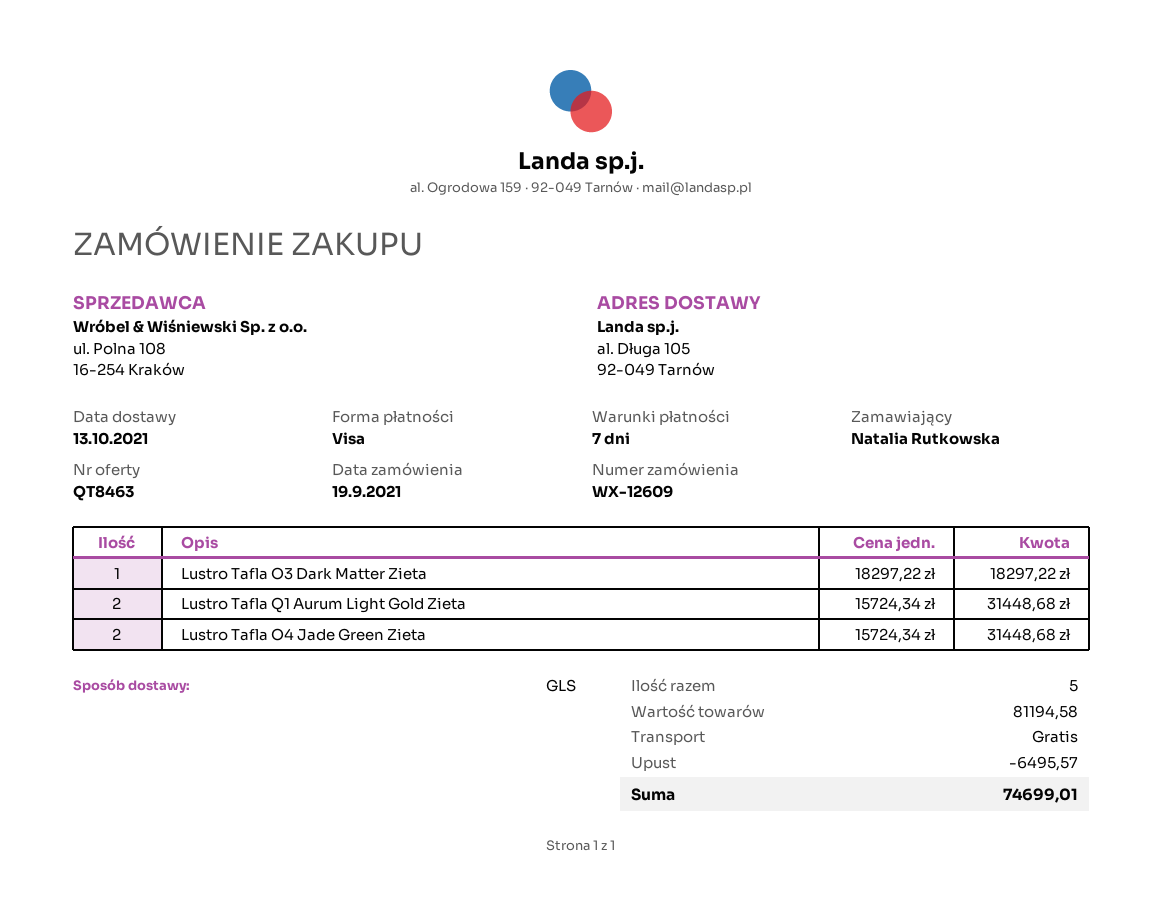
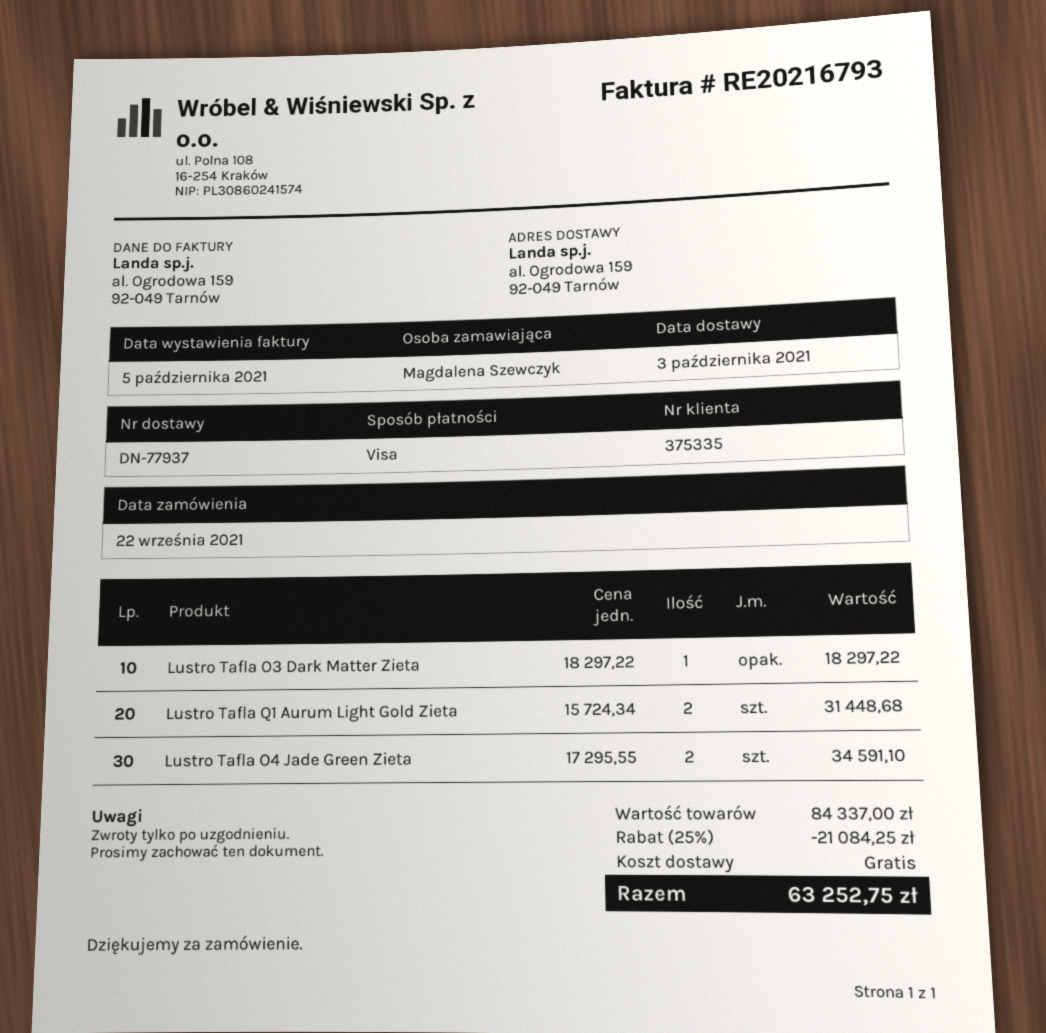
order date: 2021-09-19 -> 2021-09-22
delivery date: 2021-10-13 -> 2021-10-03
ordered by: Natalia Rutkowska -> Magdalena Szewczyk
ship to: al. Długa 105, 92-049 Tarnów -> al. Ogrodowa 159, 92-049 Tarnów
Lustro Tafla O4 Jade Green Zieta: 2 x 15724.34 = 31448.68 -> 2 x 17295.55 = 34591.10
subtotal: 81194.58 -> 84337.00
discount: 6495.57 -> 21084.25
total: 74699.01 -> 63252.75

